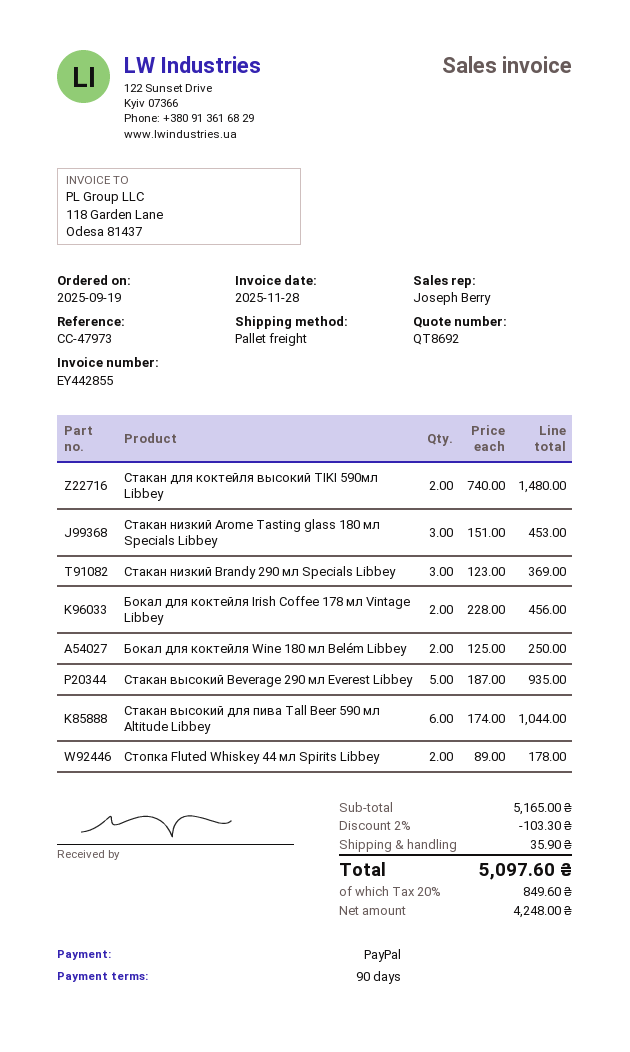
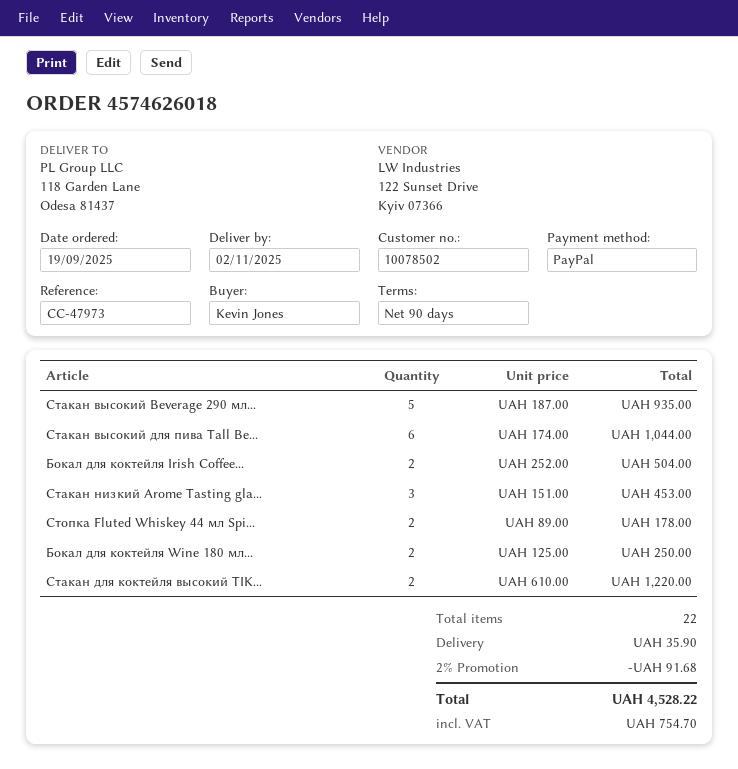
Стакан для коктейля высокий TIKI 590мл Libbey: 2 x 740.00 = 1480.00 -> 2 x 610.00 = 1220.00
Стакан низкий Brandy 290 мл Specials Libbey: 3 x 123.00 = 369.00 -> none
Бокал для коктейля Irish Coffee 178 мл Vintage Libbey: 2 x 228.00 = 456.00 -> 2 x 252.00 = 504.00
discount: 2% = 103.30 -> 2% = 91.68
tax: 849.60 -> 754.70
total: 5097.60 -> 4528.22

